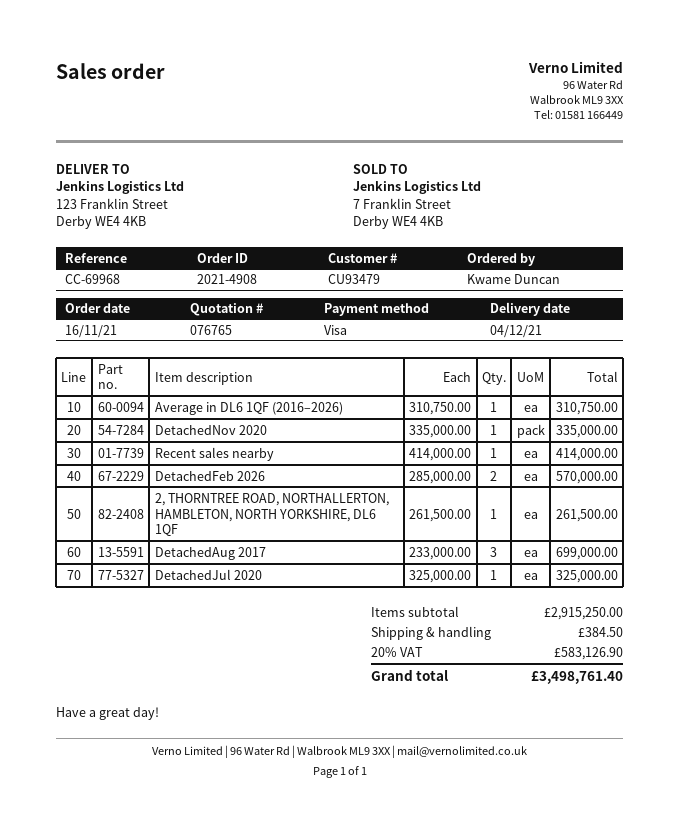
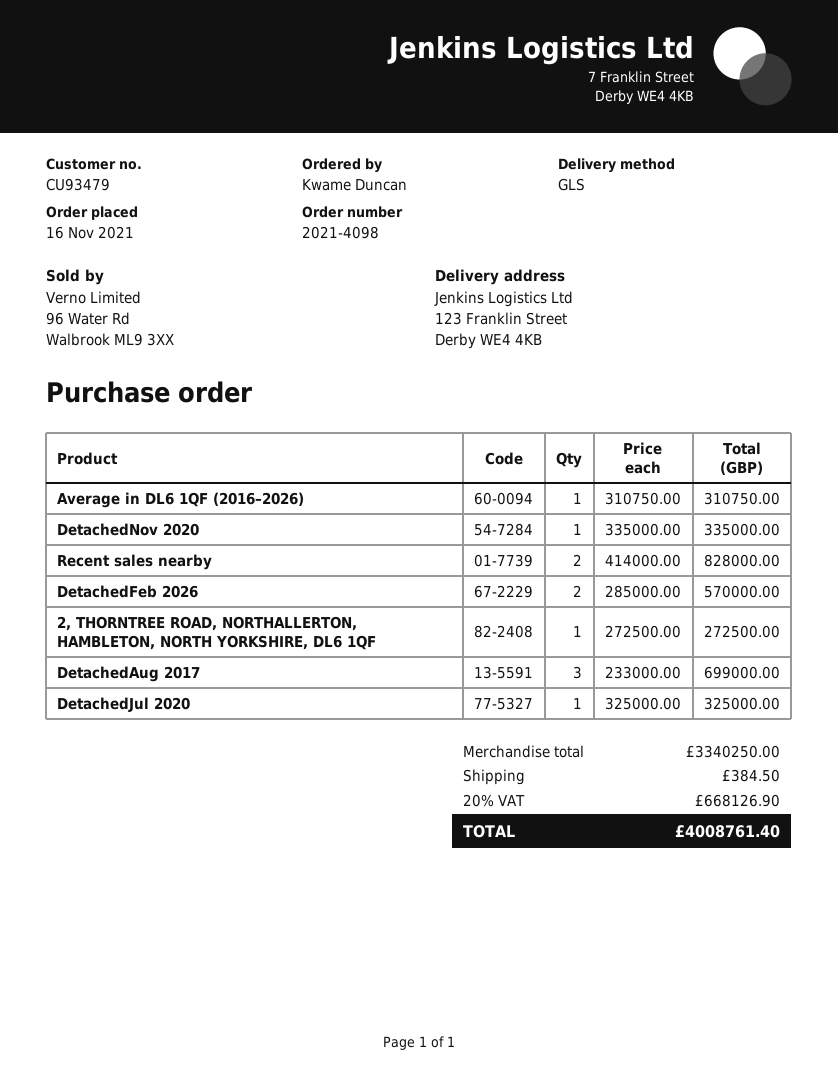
order number: 2021-4908 -> 2021-4098
Recent sales nearby: 1 x 414000.00 = 414000.00 -> 2 x 414000.00 = 828000.00
2, THORNTREE ROAD, NORTHALLERTON, HAMBLETON, NORTH YORKSHIRE, DL6 1QF: 1 x 261500.00 = 261500.00 -> 1 x 272500.00 = 272500.00
subtotal: 2915250.00 -> 3340250.00
tax: 20% = 583126.90 -> 20% = 668126.90
total: 3498761.40 -> 4008761.40

